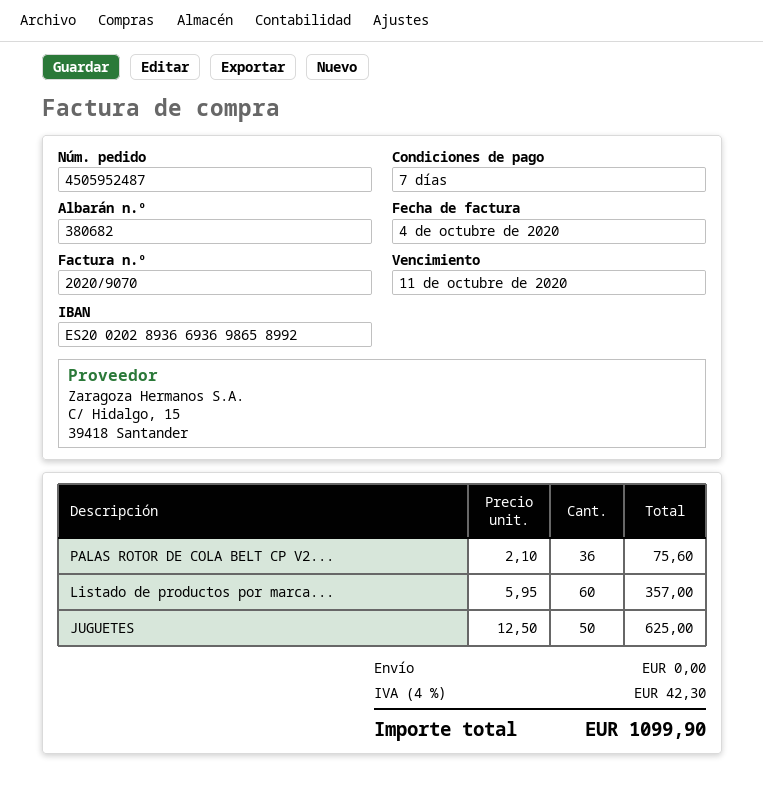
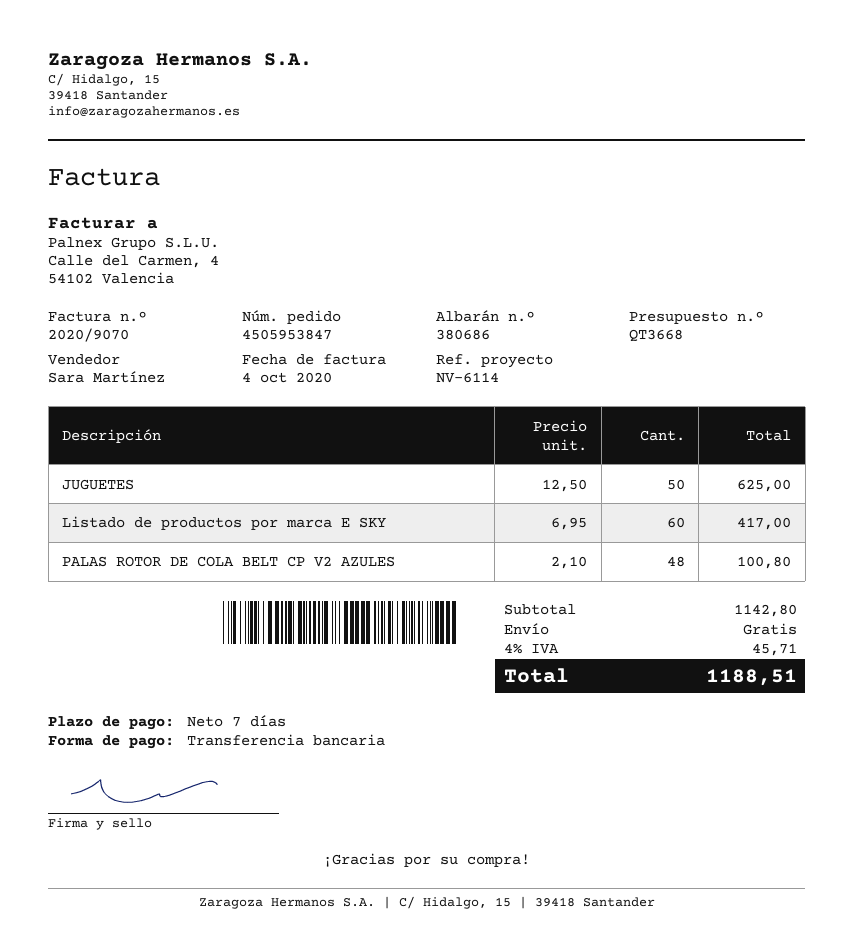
order number: 4505952487 -> 4505953847
delivery note number: 380682 -> 380686
PALAS ROTOR DE COLA BELT CP V2...: 36 x 2.10 = 75.60 -> 48 x 2.10 = 100.80
Listado de productos por marca...: 60 x 5.95 = 357.00 -> 60 x 6.95 = 417.00
tax: 4% = 42.30 -> 4% = 45.71
total: 1099.90 -> 1188.51

